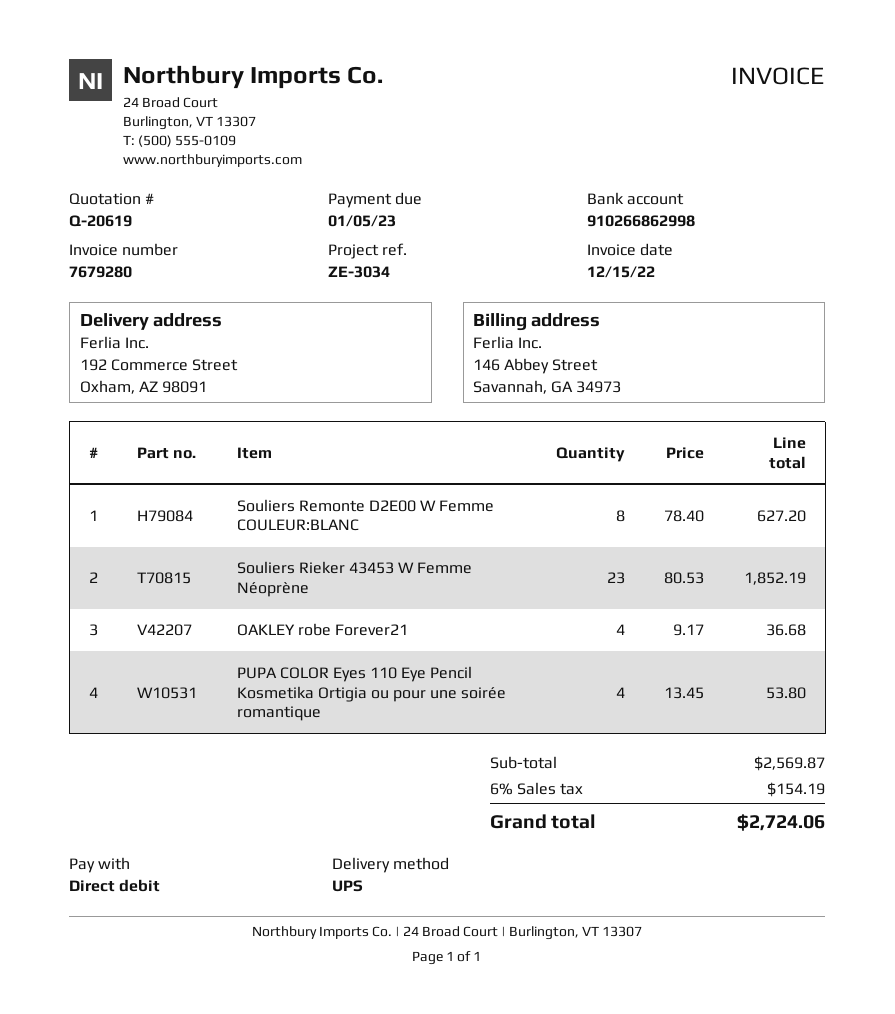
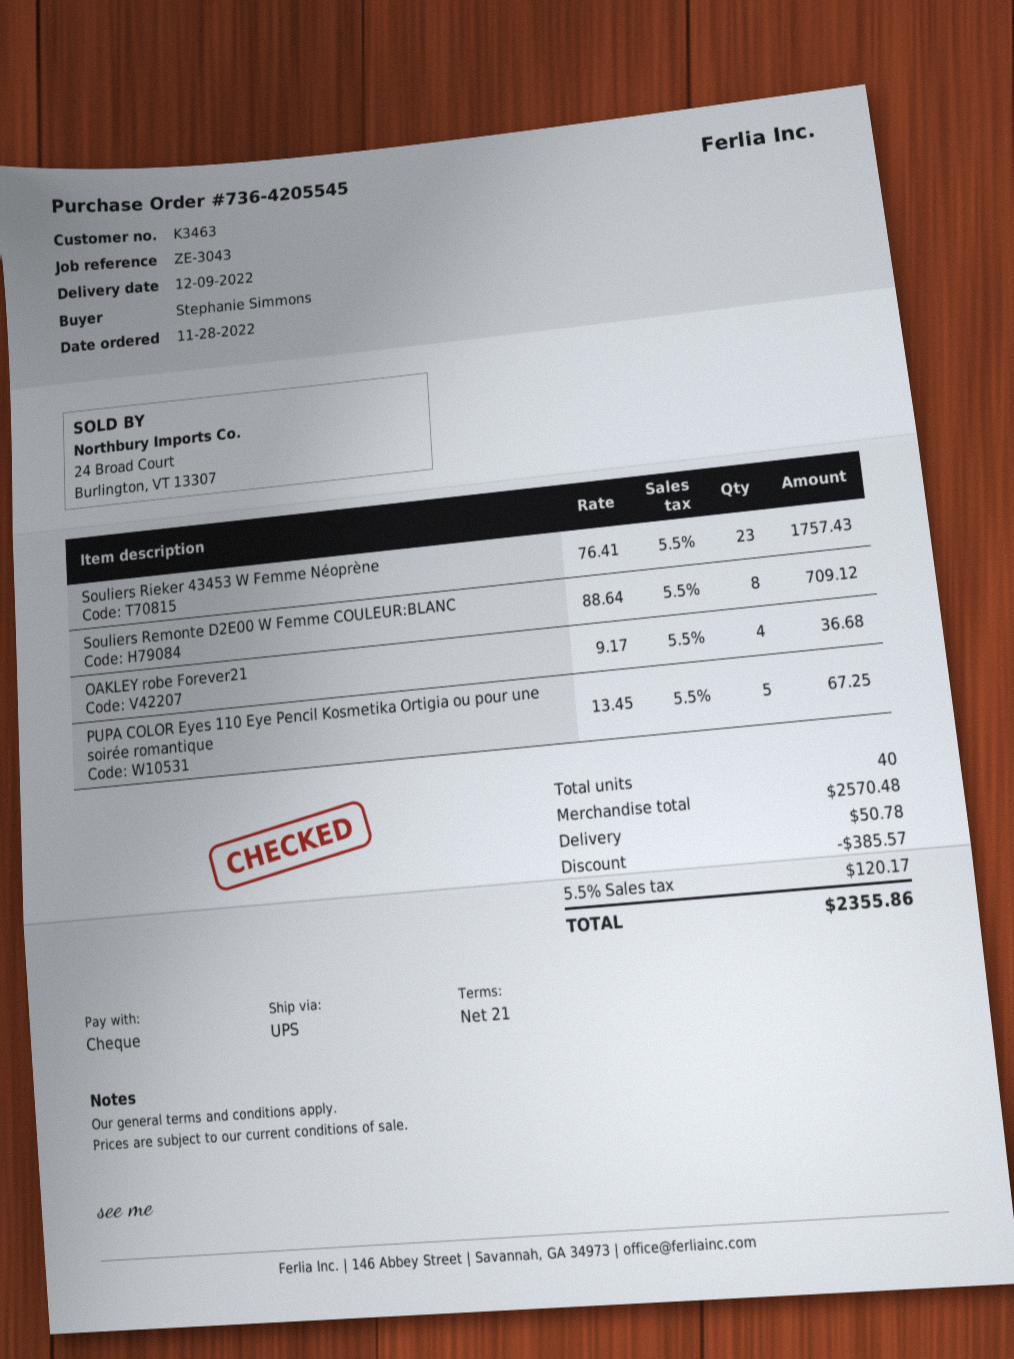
reference: ZE-3034 -> ZE-3043
payment method: direct debit -> cheque
Souliers Remonte D2E00 W Femme COULEUR:BLANC: 8 x 78.40 = 627.20 -> 8 x 88.64 = 709.12
Souliers Rieker 43453 W Femme Néoprène: 23 x 80.53 = 1852.19 -> 23 x 76.41 = 1757.43
PUPA COLOR Eyes 110 Eye Pencil Kosmetika Ortigia ou pour une soirée romantique: 4 x 13.45 = 53.80 -> 5 x 13.45 = 67.25
subtotal: 2569.87 -> 2570.48
discount: none -> 385.57
shipping: none -> 50.78
tax: 6% = 154.19 -> 5.5% = 120.17
total: 2724.06 -> 2355.86

